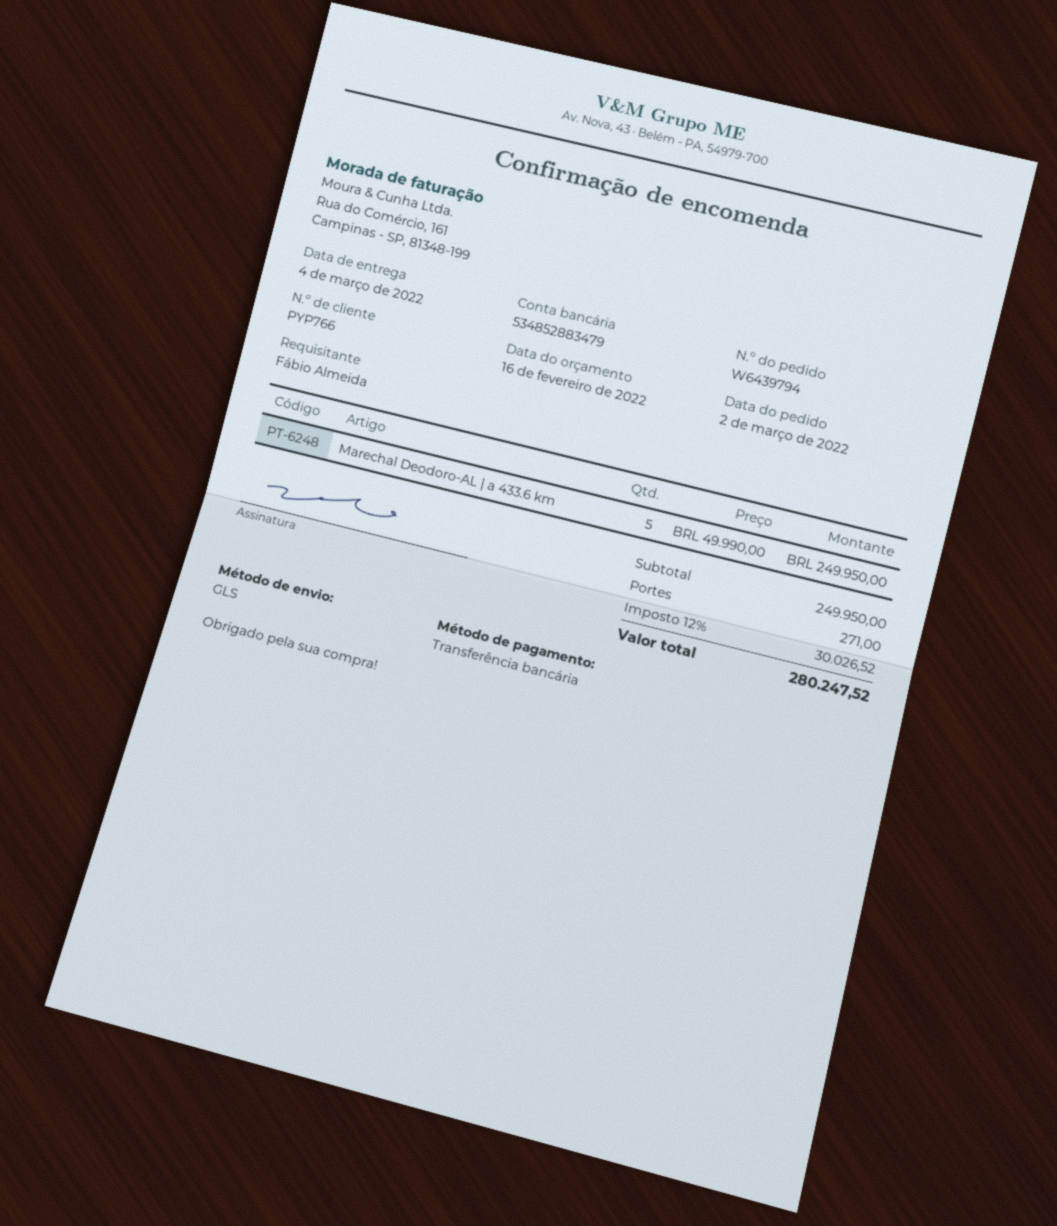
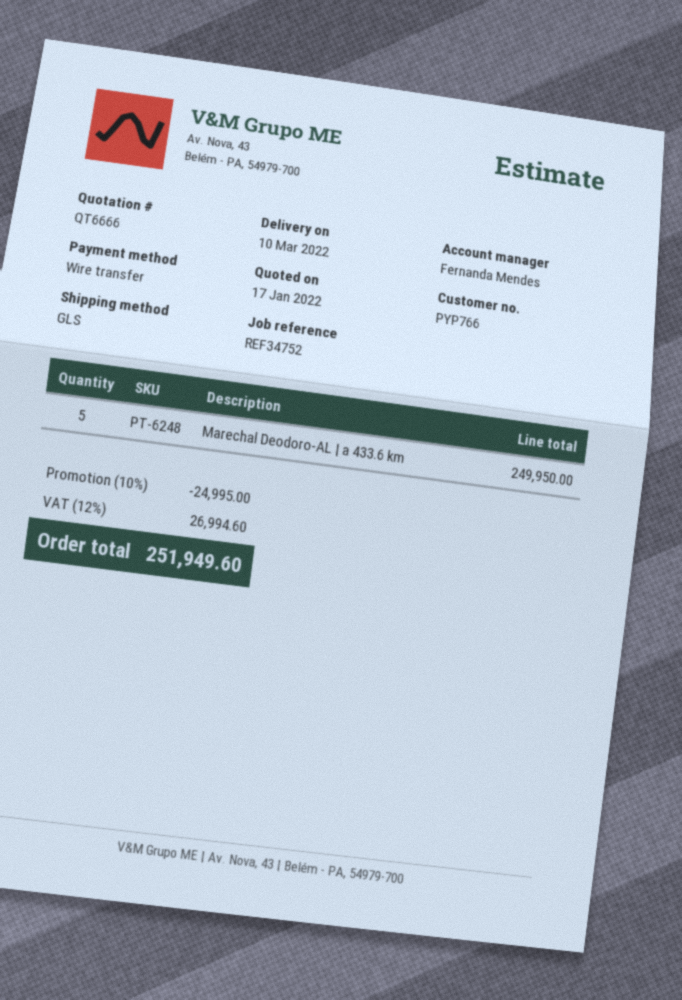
quote date: 2022-02-16 -> 2022-01-17
delivery date: 2022-03-04 -> 2022-03-10
discount: none -> 10% = 24995.00
shipping: 271.00 -> none
tax: 12% = 30026.52 -> 12% = 26994.60
total: 280247.52 -> 251949.60

